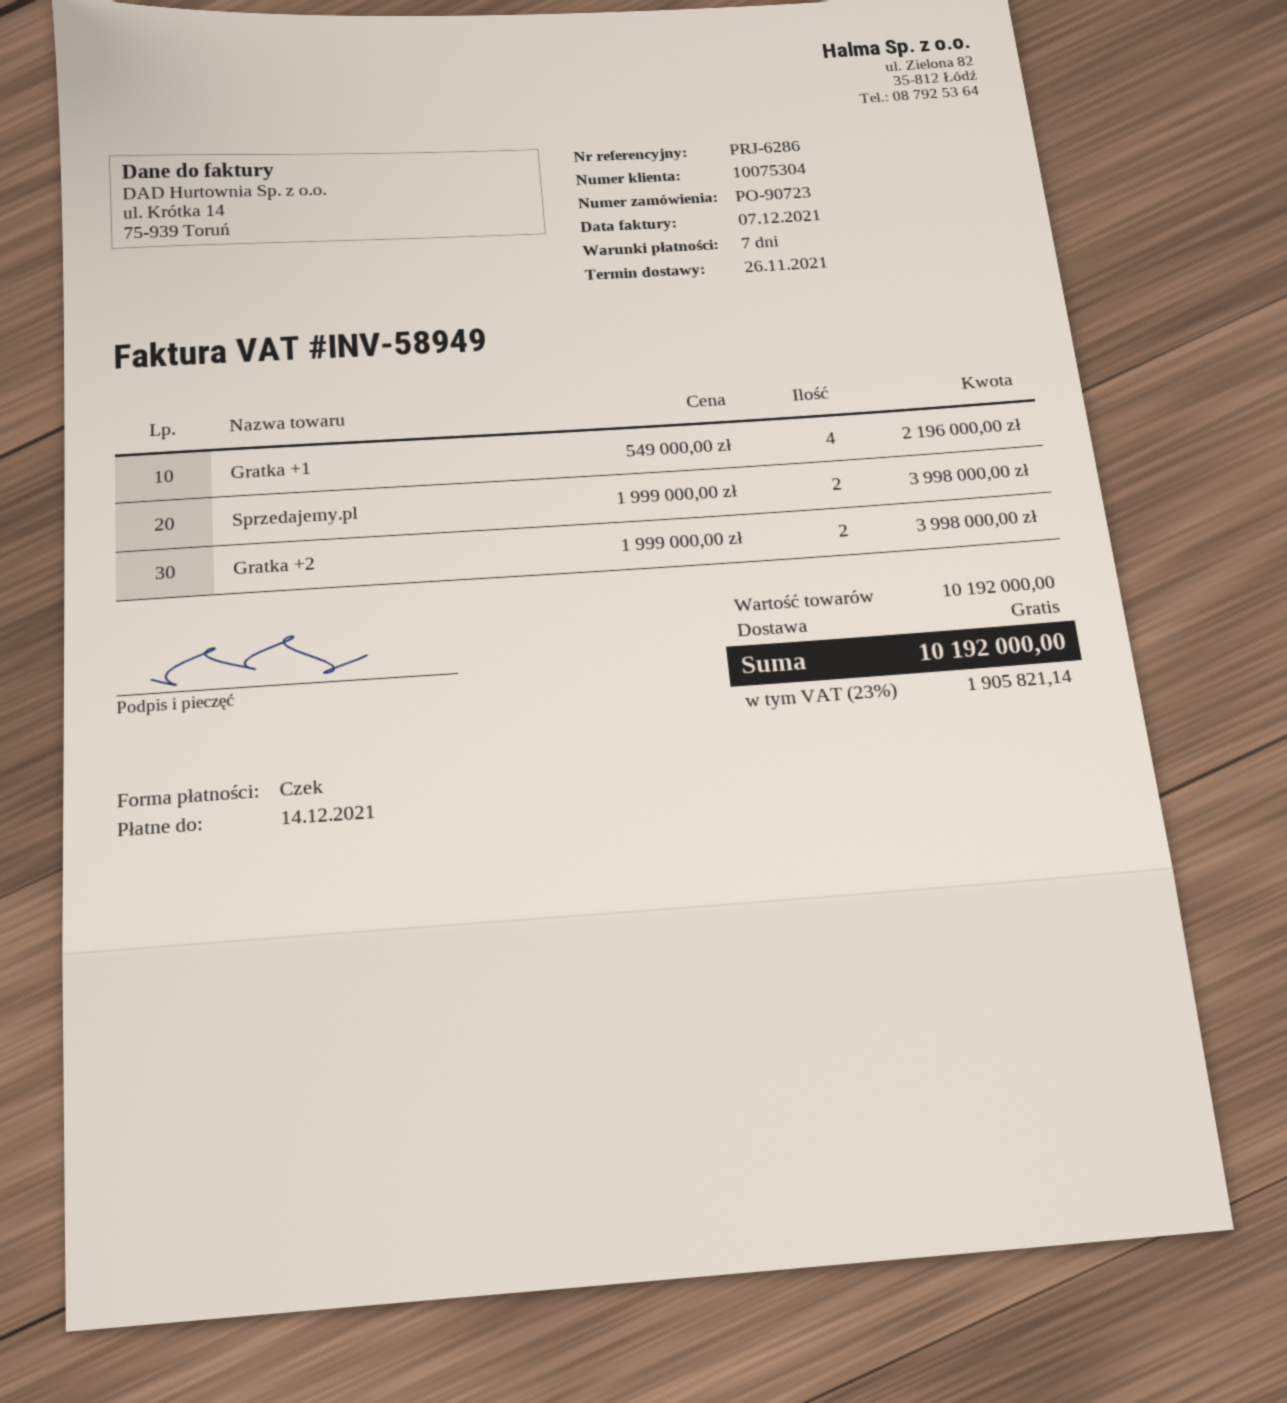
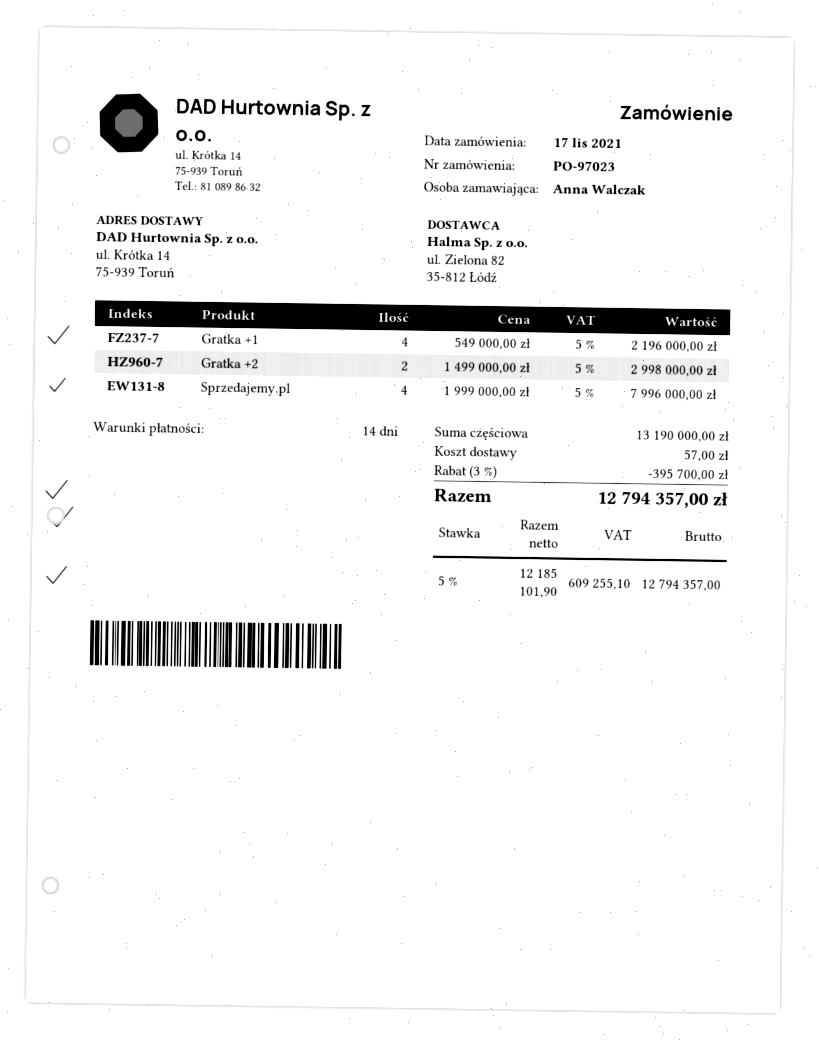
order number: PO-90723 -> PO-97023
payment terms: 7 days -> 14 days
Sprzedajemy.pl: 2 x 1999000.00 = 3998000.00 -> 4 x 1999000.00 = 7996000.00
Gratka +2: 2 x 1999000.00 = 3998000.00 -> 2 x 1499000.00 = 2998000.00
subtotal: 10192000.00 -> 13190000.00
discount: none -> 3% = 395700.00
shipping: 0.00 -> 57.00
tax: 23% = 1905821.14 -> 5% = 609255.10
total: 10192000.00 -> 12794357.00

